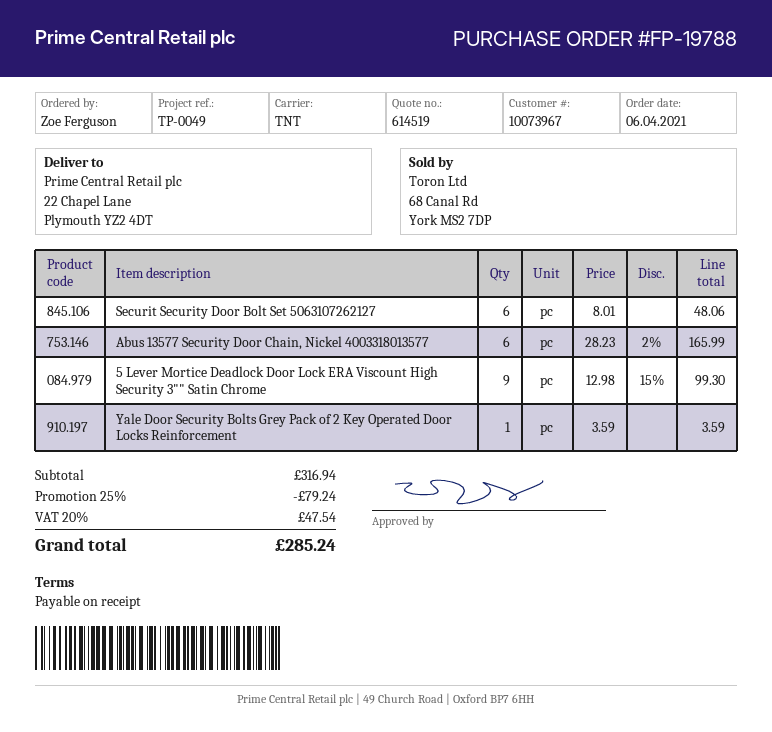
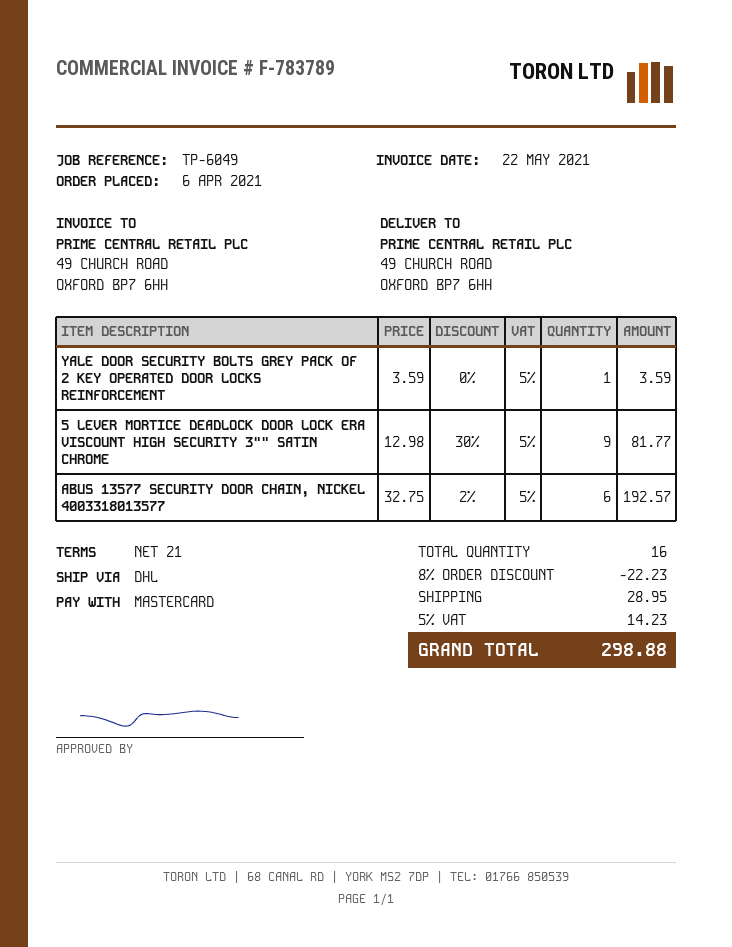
payment terms: on receipt -> 21 days
reference: TP-0049 -> TP-6049
shipping method: TNT -> DHL
ship to: 22 Chapel Lane, Plymouth YZ2 4DT -> 49 CHURCH ROAD, OXFORD BP7 6HH
Securit Security Door Bolt Set 5063107262127: 6 x 8.01 = 48.06 -> none
Abus 13577 Security Door Chain, Nickel 4003318013577: 6 x 28.23 - 2% = 165.99 -> 6 x 32.75 - 2% = 192.57
5 Lever Mortice Deadlock Door Lock ERA Viscount High Security 3"" Satin Chrome: 9 x 12.98 - 15% = 99.30 -> 9 x 12.98 - 30% = 81.77
discount: 25% = 79.24 -> 8% = 22.23
shipping: none -> 28.95
tax: 20% = 47.54 -> 5% = 14.23
total: 285.24 -> 298.88

